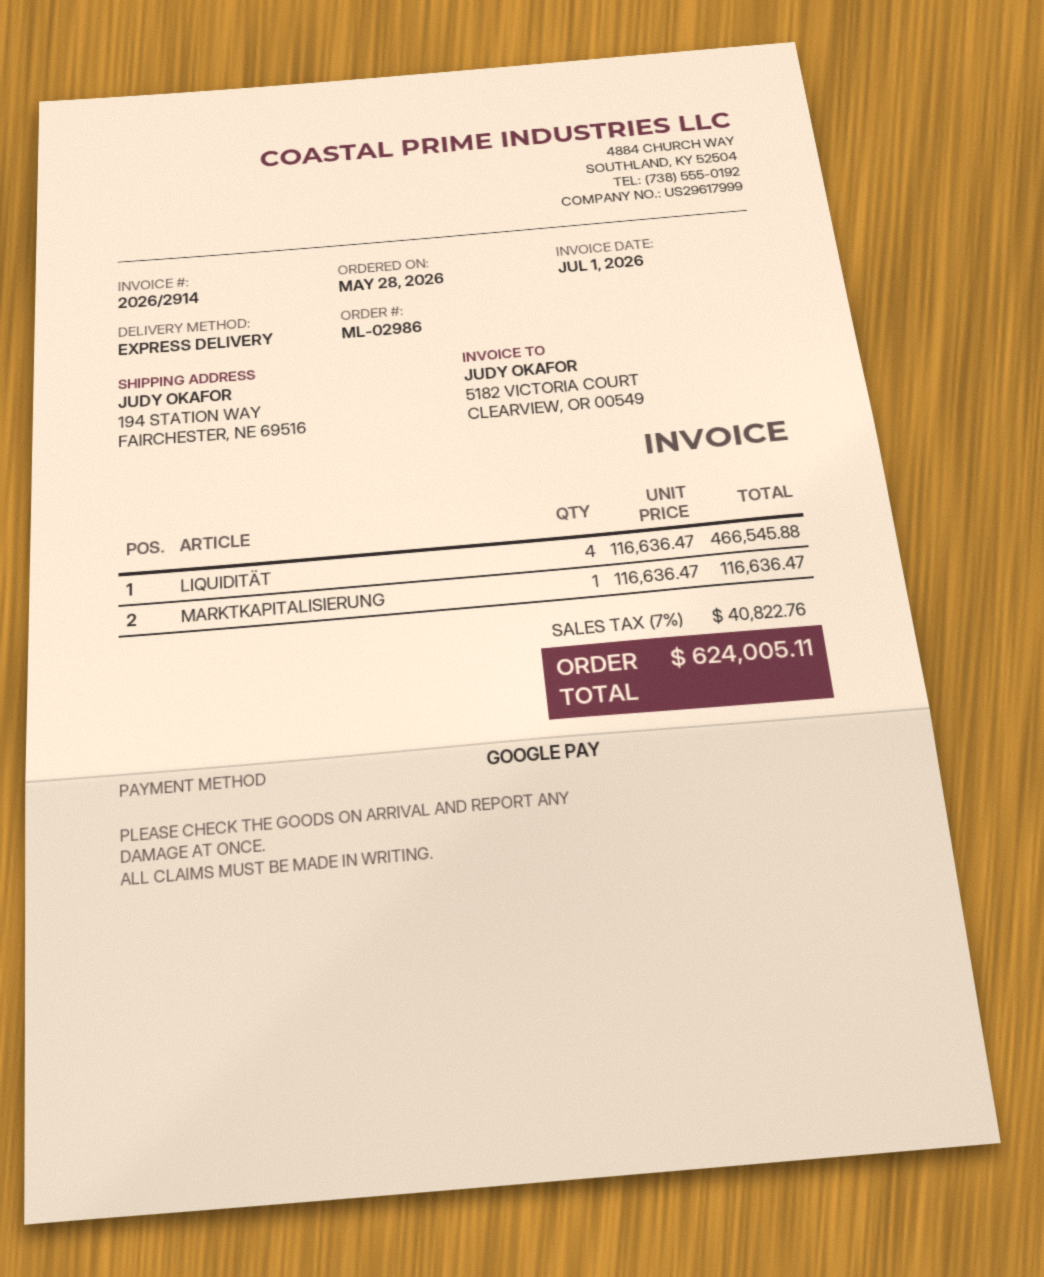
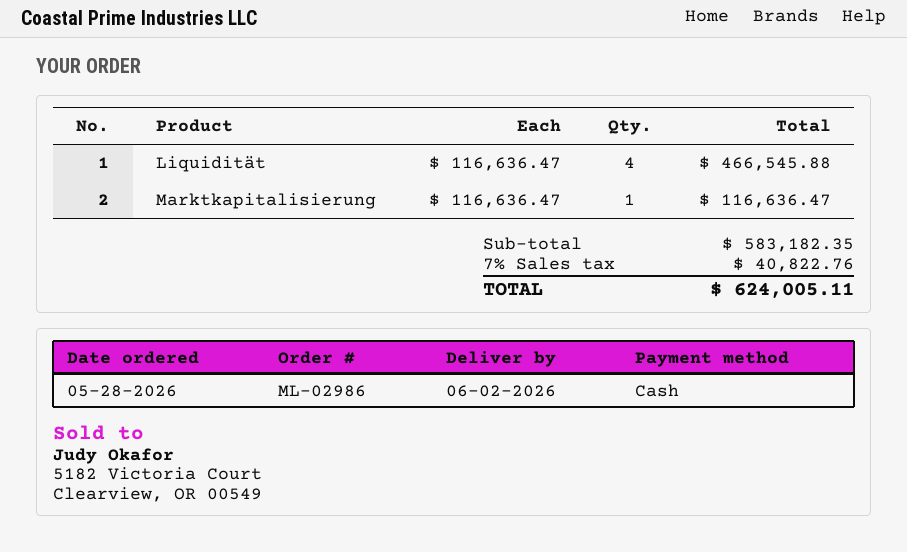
payment method: Google Pay -> cash

